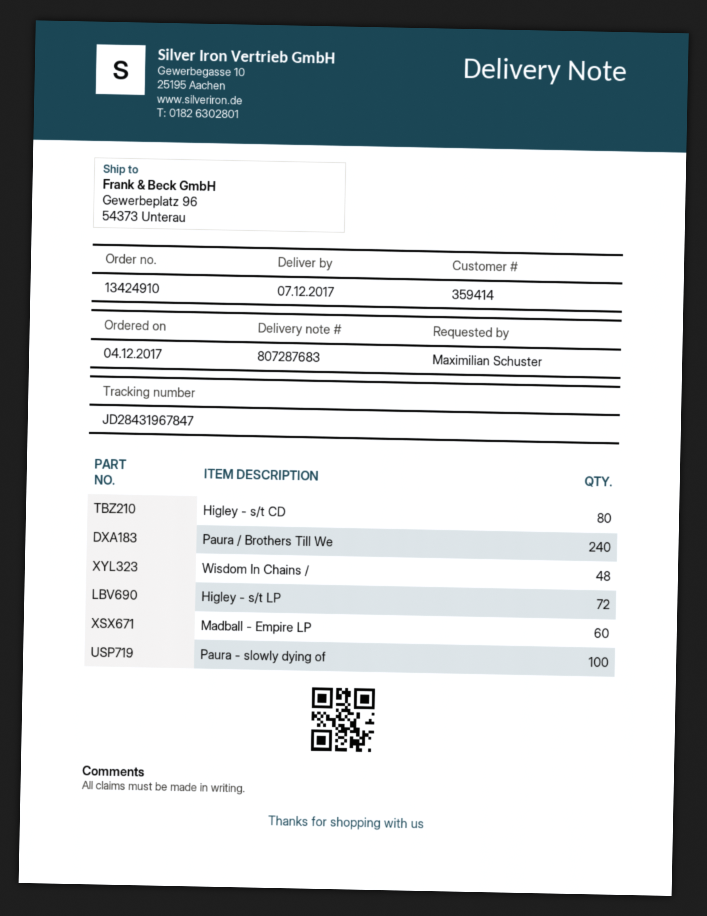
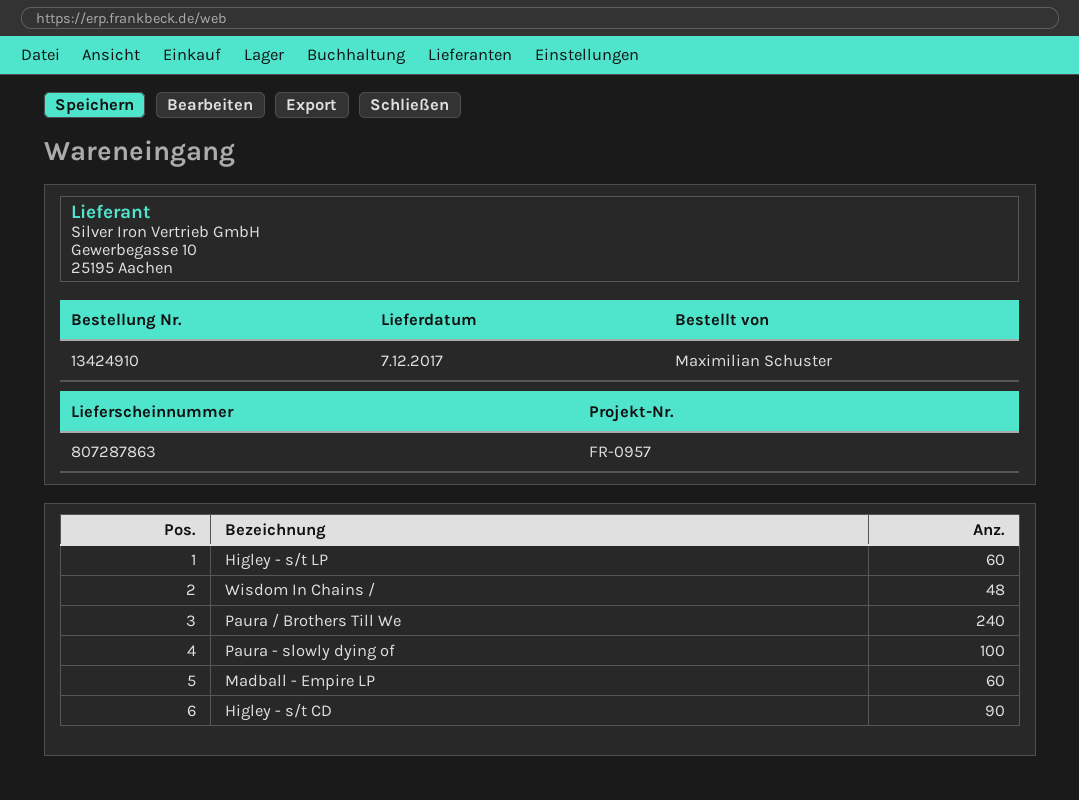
delivery note number: 807287683 -> 807287863
Higley - s/t CD: 80 -> 90
Higley - s/t LP: 72 -> 60

